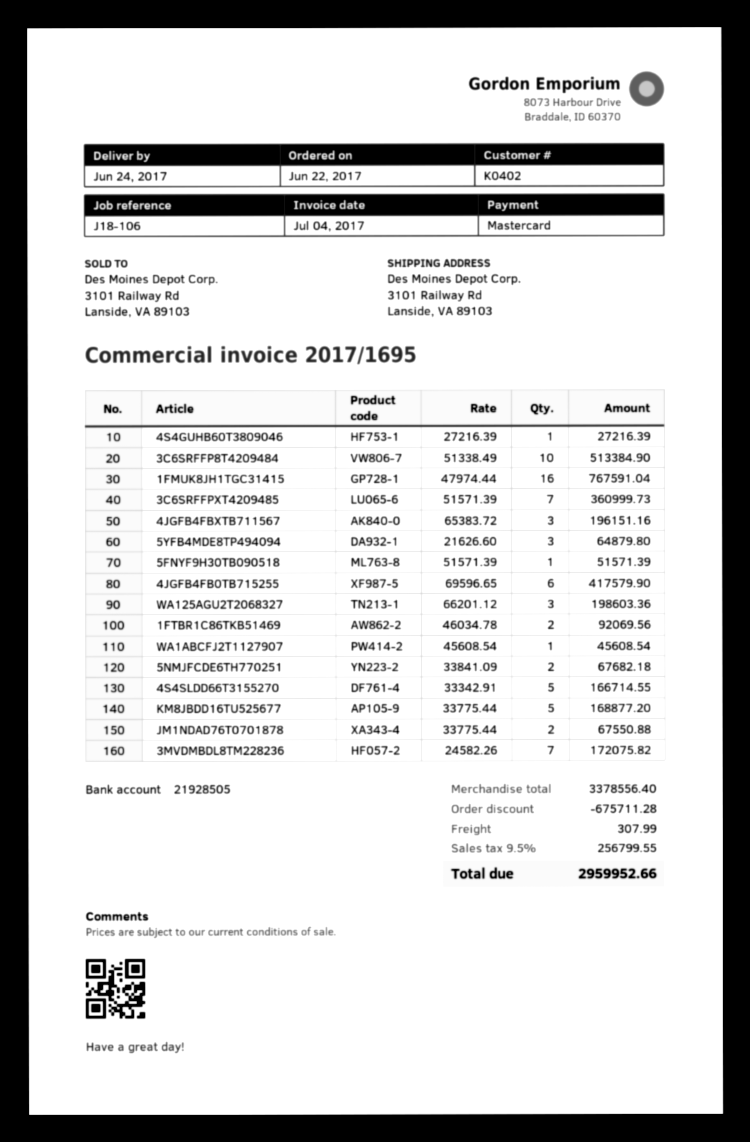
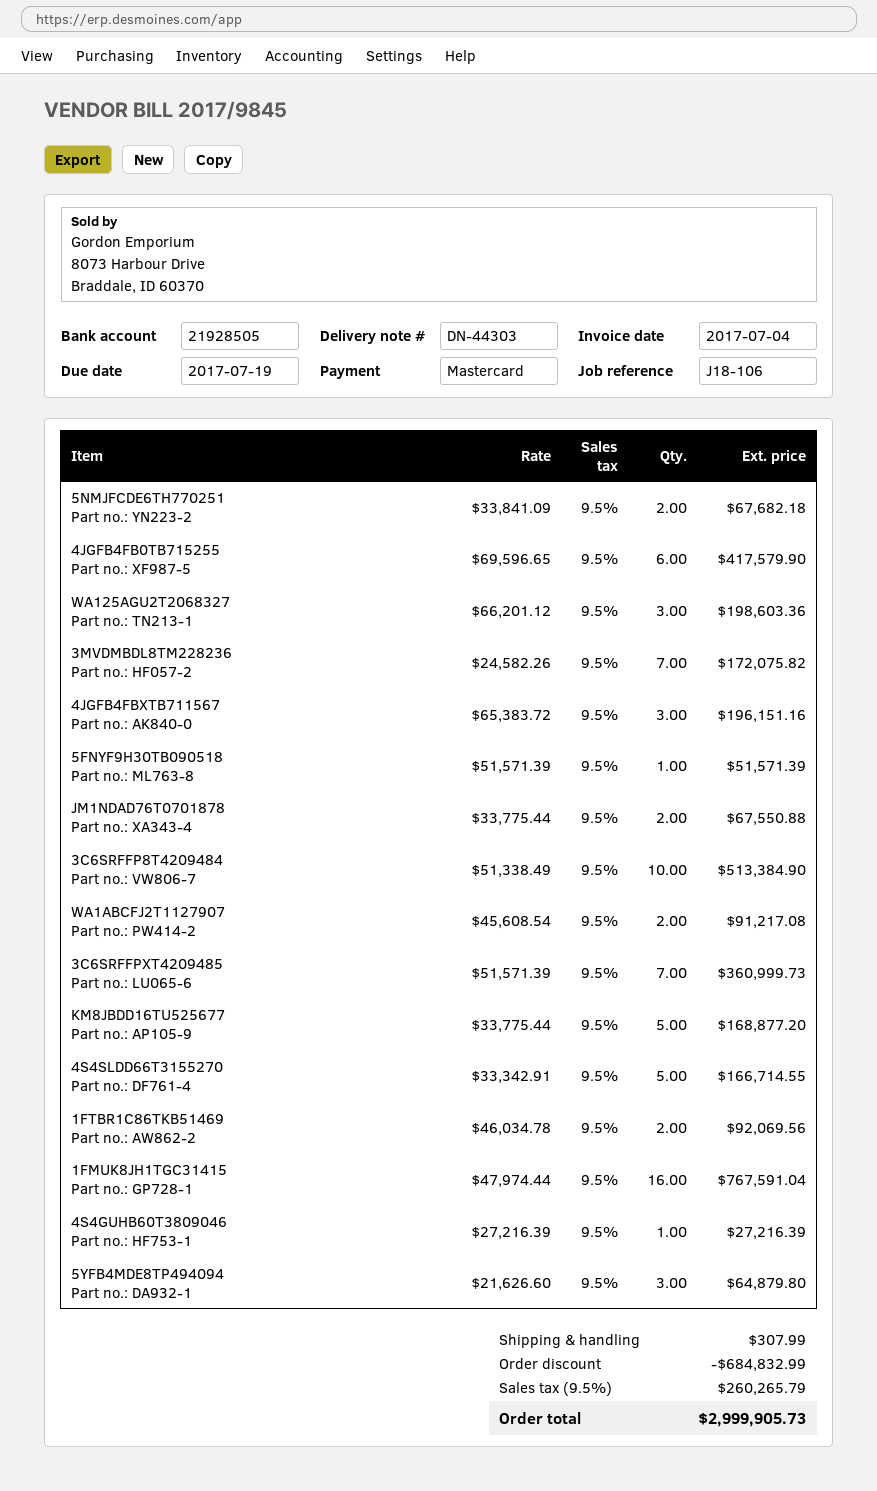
invoice number: 2017/1695 -> 2017/9845
WA1ABCFJ2T1127907: 1 x 45608.54 = 45608.54 -> 2 x 45608.54 = 91217.08
discount: 675711.28 -> 684832.99
tax: 9.5% = 256799.55 -> 9.5% = 260265.79
total: 2959952.66 -> 2999905.73

